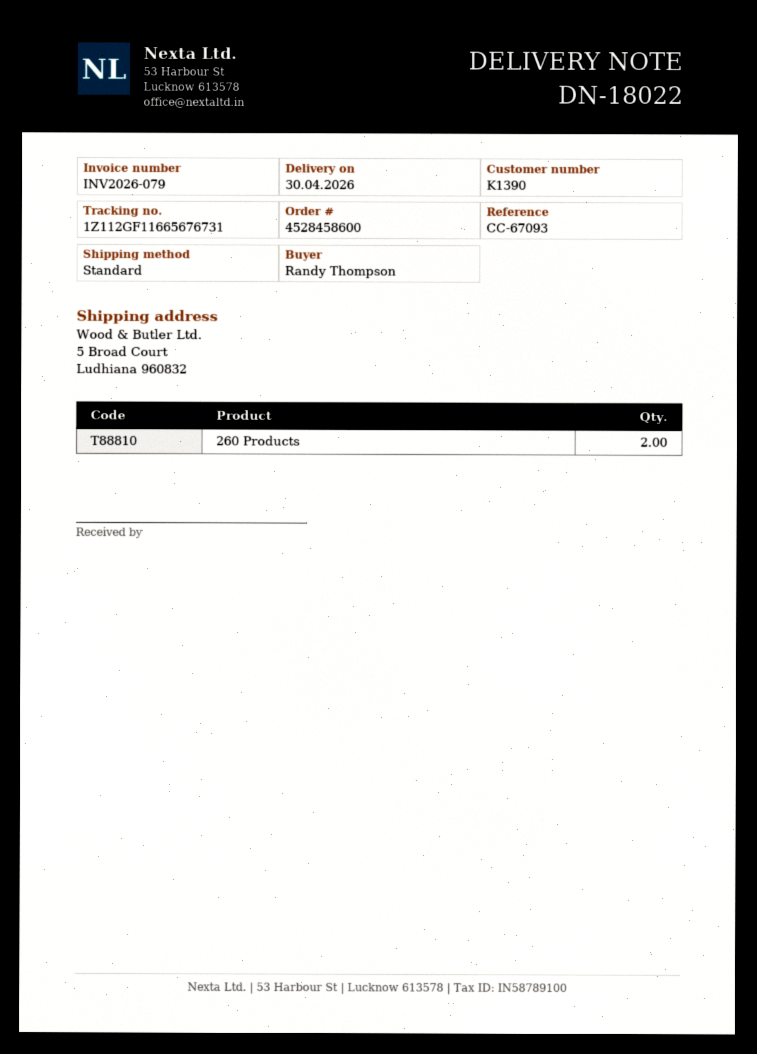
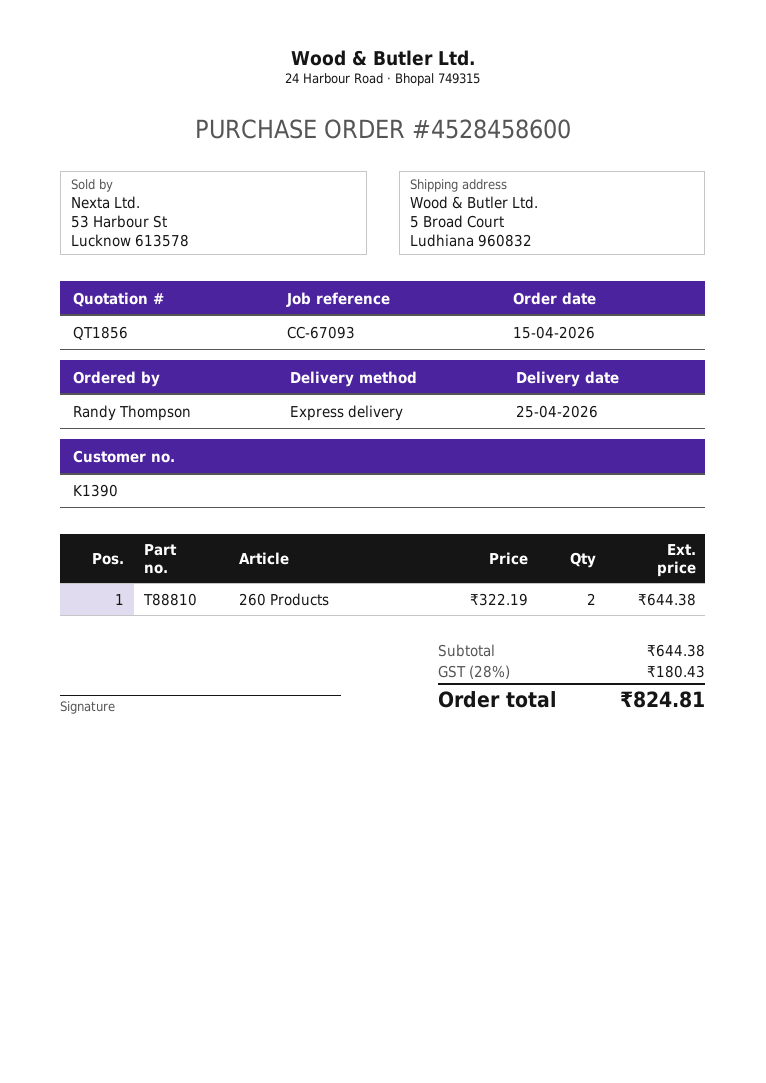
delivery date: 2026-04-30 -> 2026-04-25
shipping method: standard -> express

